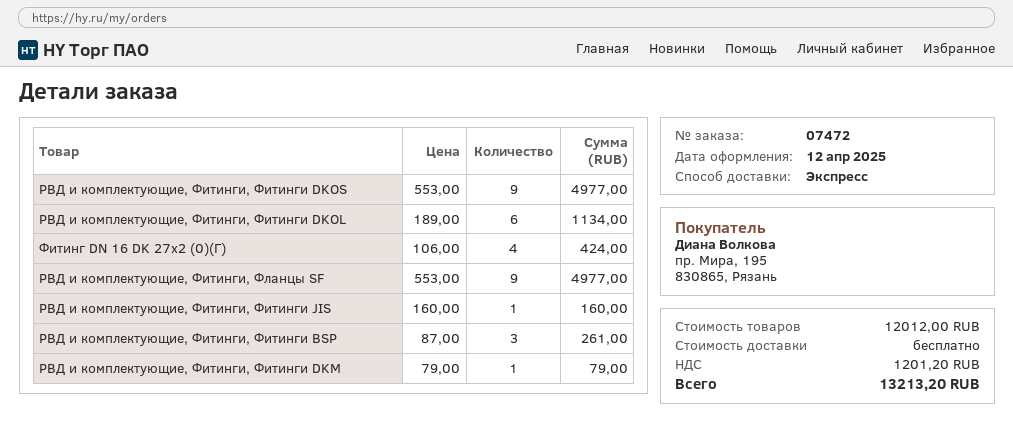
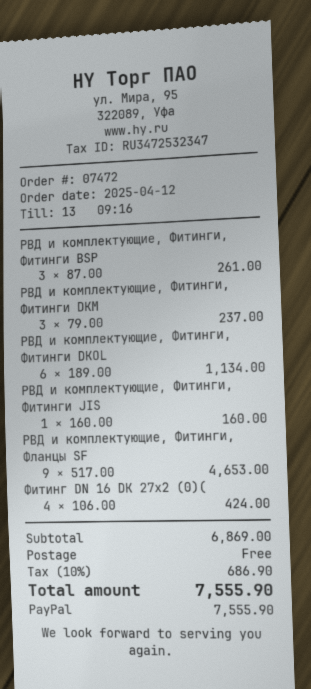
РВД и комплектующие, Фитинги, Фитинги DKOS: 9 x 553.00 = 4977.00 -> none
РВД и комплектующие, Фитинги, Фланцы SF: 9 x 553.00 = 4977.00 -> 9 x 517.00 = 4653.00
РВД и комплектующие, Фитинги, Фитинги DKM: 1 x 79.00 = 79.00 -> 3 x 79.00 = 237.00
subtotal: 12012.00 -> 6869.00
tax: 1201.20 -> 686.90
total: 13213.20 -> 7555.90

